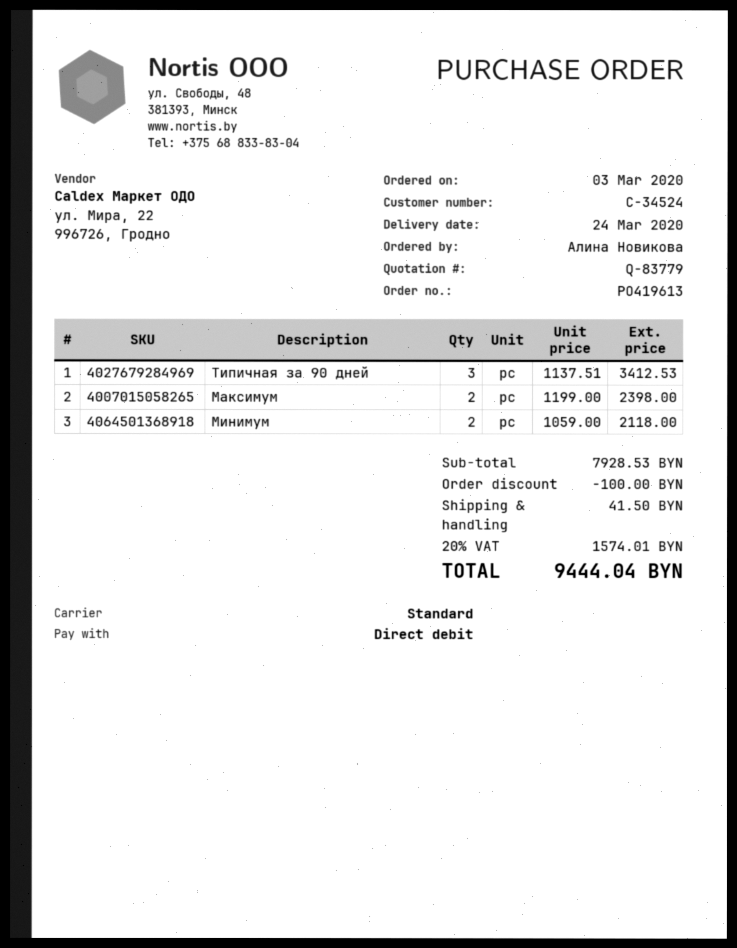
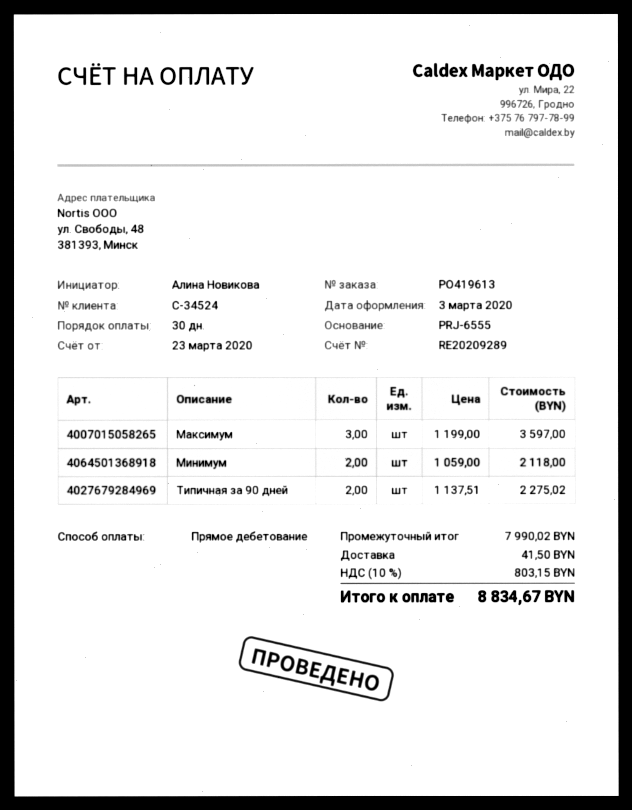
Типичная за 90 дней: 3 x 1137.51 = 3412.53 -> 2 x 1137.51 = 2275.02
Максимум: 2 x 1199.00 = 2398.00 -> 3 x 1199.00 = 3597.00
subtotal: 7928.53 -> 7990.02
discount: 100.00 -> none
tax: 20% = 1574.01 -> 10% = 803.15
total: 9444.04 -> 8834.67

